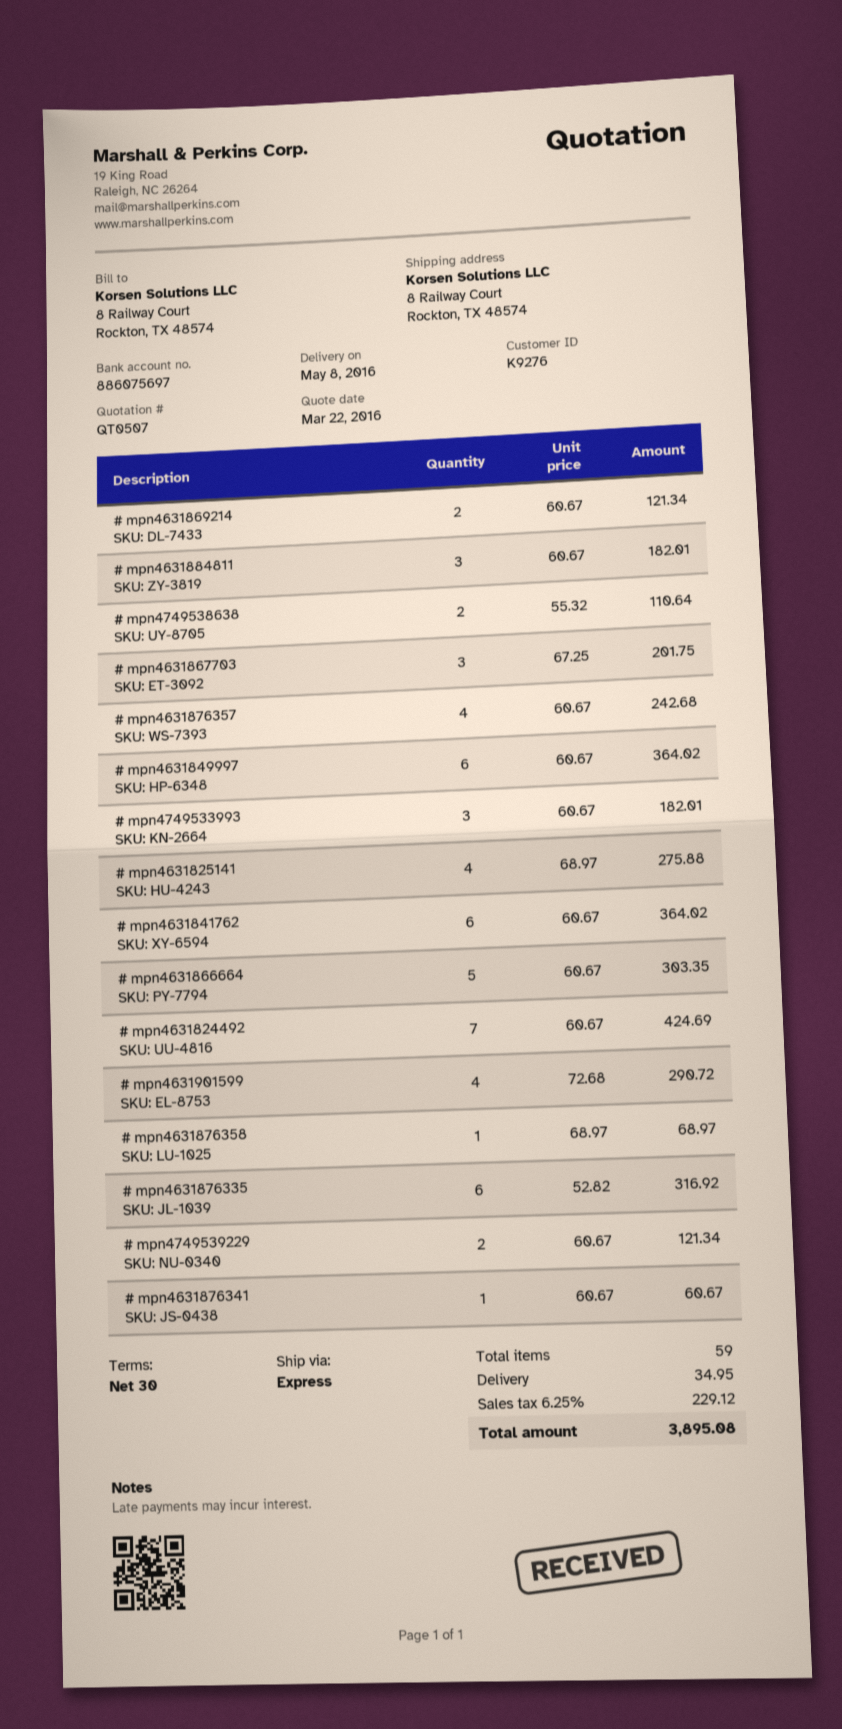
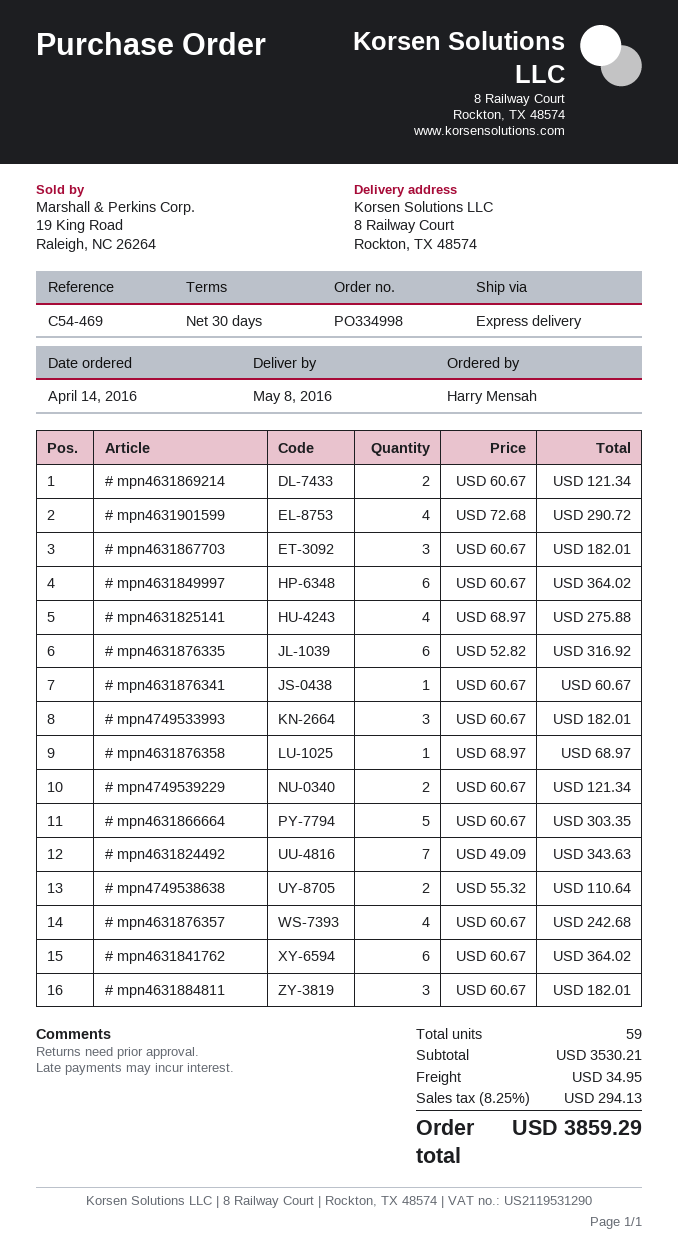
# mpn4631867703: 3 x 67.25 = 201.75 -> 3 x 60.67 = 182.01
# mpn4631824492: 7 x 60.67 = 424.69 -> 7 x 49.09 = 343.63
tax: 6.25% = 229.12 -> 8.25% = 294.13
total: 3895.08 -> 3859.29

